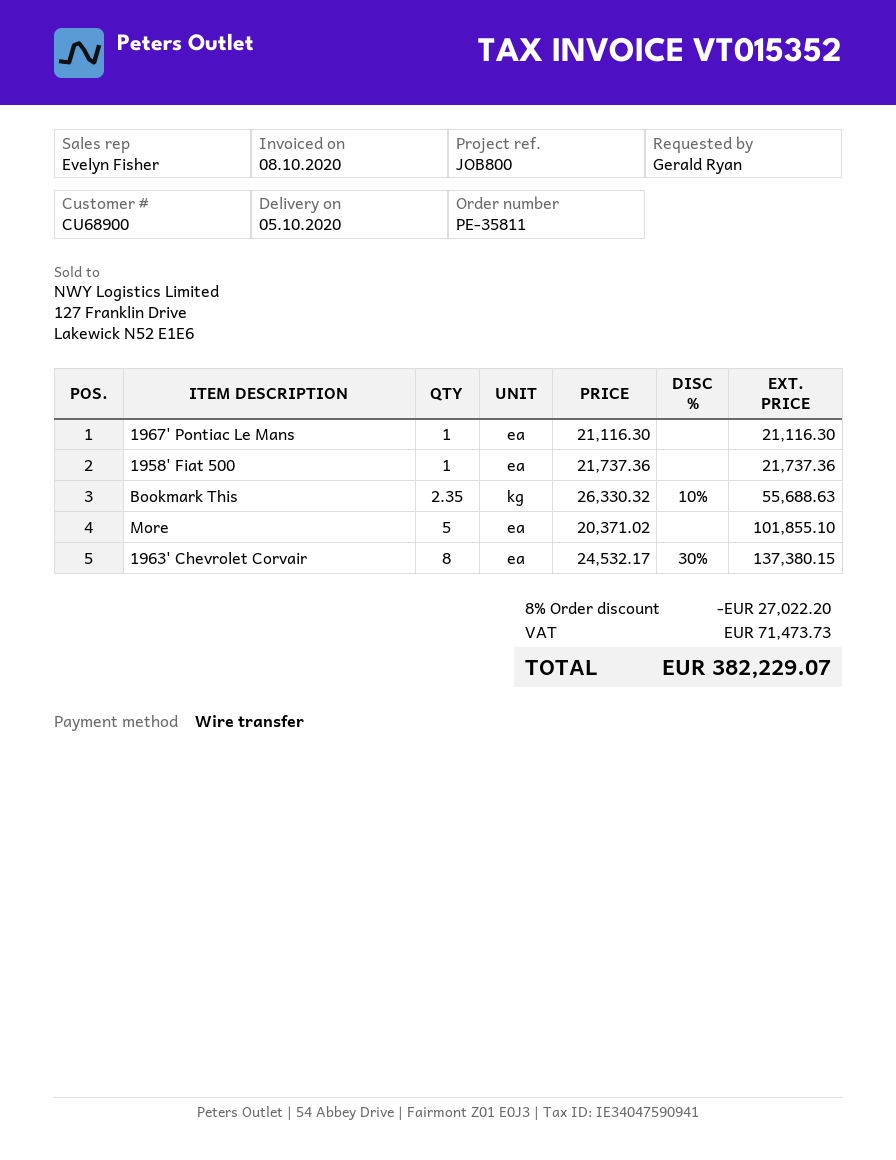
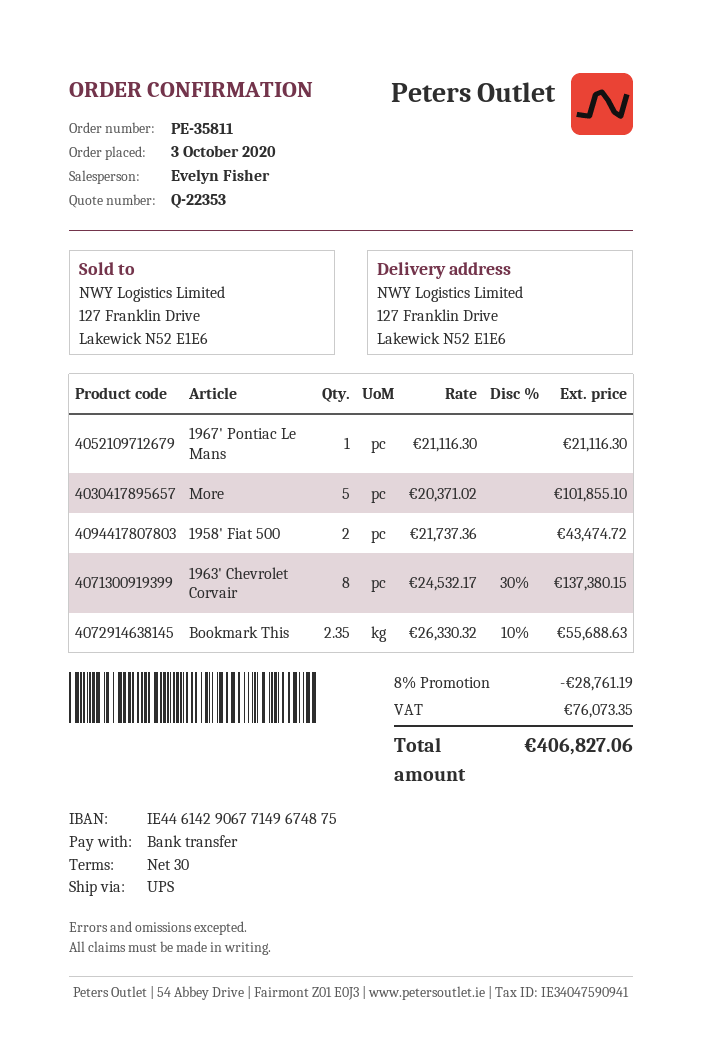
1958' Fiat 500: 1 x 21737.36 = 21737.36 -> 2 x 21737.36 = 43474.72
discount: 8% = 27022.20 -> 8% = 28761.19
tax: 71473.73 -> 76073.35
total: 382229.07 -> 406827.06

